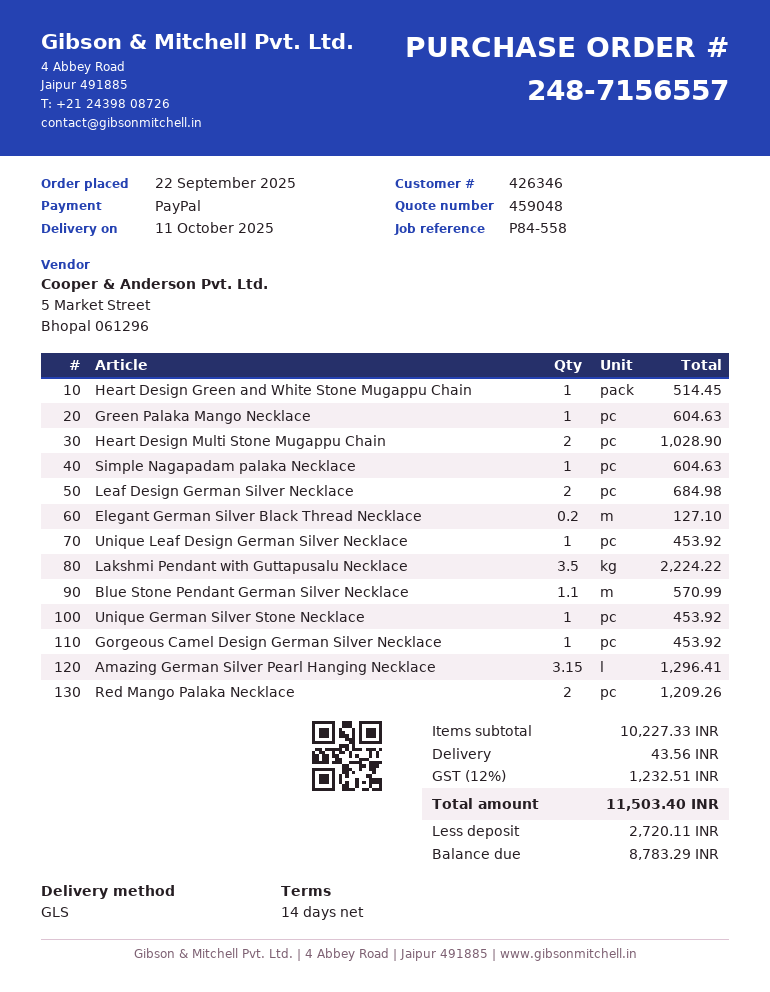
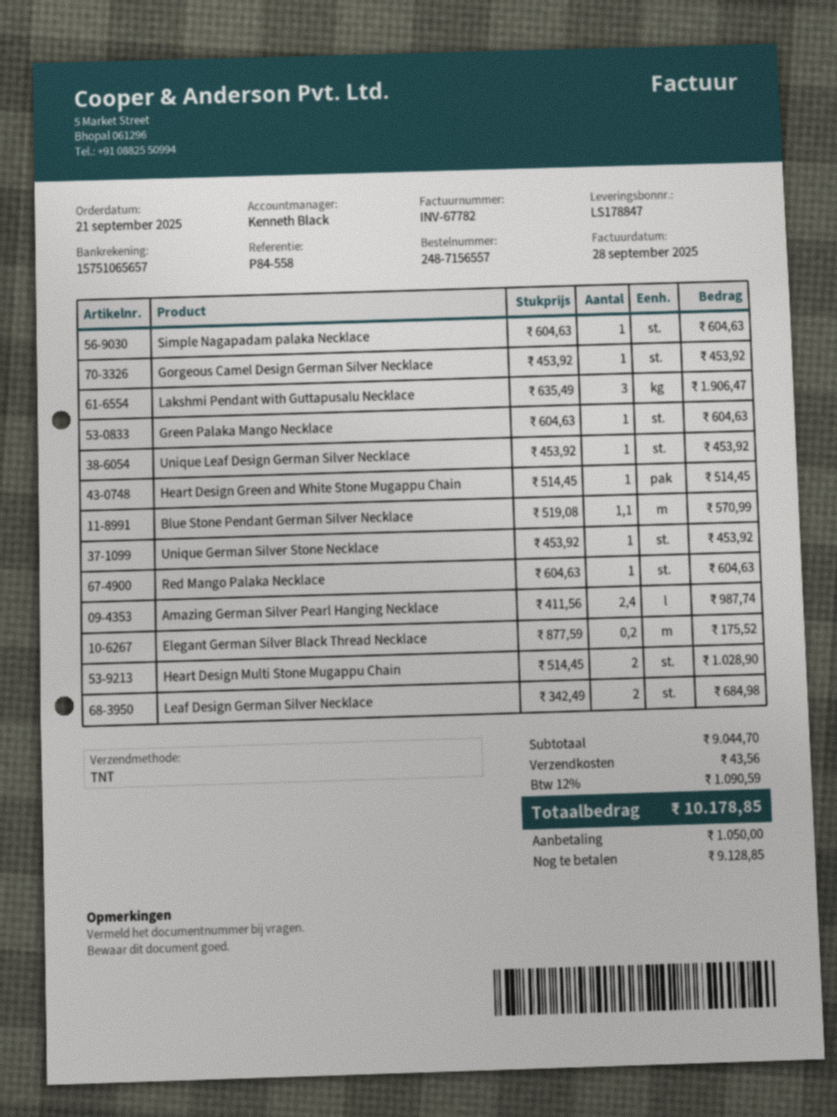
order date: 2025-09-22 -> 2025-09-21
shipping method: GLS -> TNT
Elegant German Silver Black Thread Necklace: 0.2 for 127.10 -> 0.2 for 175.52
Lakshmi Pendant with Guttapusalu Necklace: 3.5 for 2224.22 -> 3 for 1906.47
Amazing German Silver Pearl Hanging Necklace: 3.15 for 1296.41 -> 2.4 for 987.74
Red Mango Palaka Necklace: 2 for 1209.26 -> 1 for 604.63
subtotal: 10227.33 -> 9044.70
tax: 12% = 1232.51 -> 12% = 1090.59
total: 11503.40 -> 10178.85
deposit: 2720.11 -> 1050.00
balance: 8783.29 -> 9128.85

